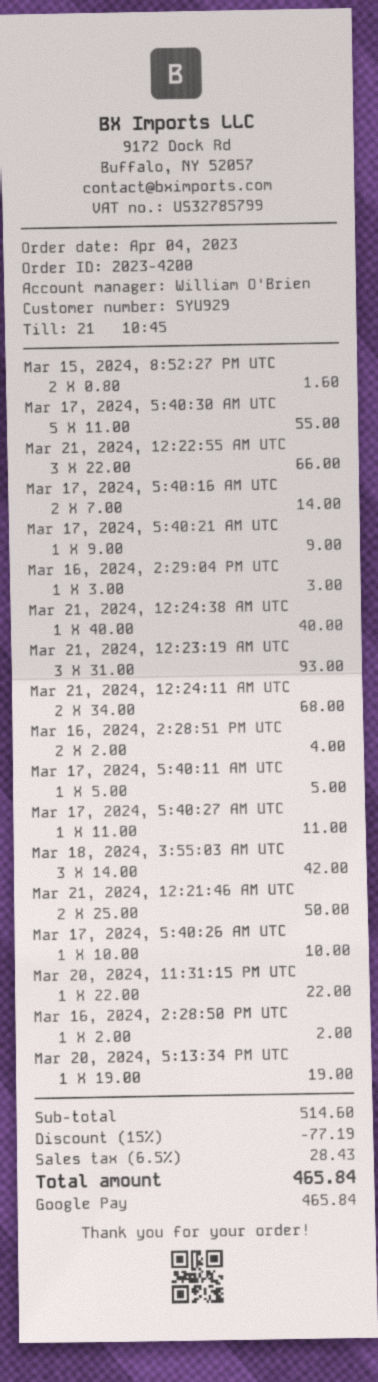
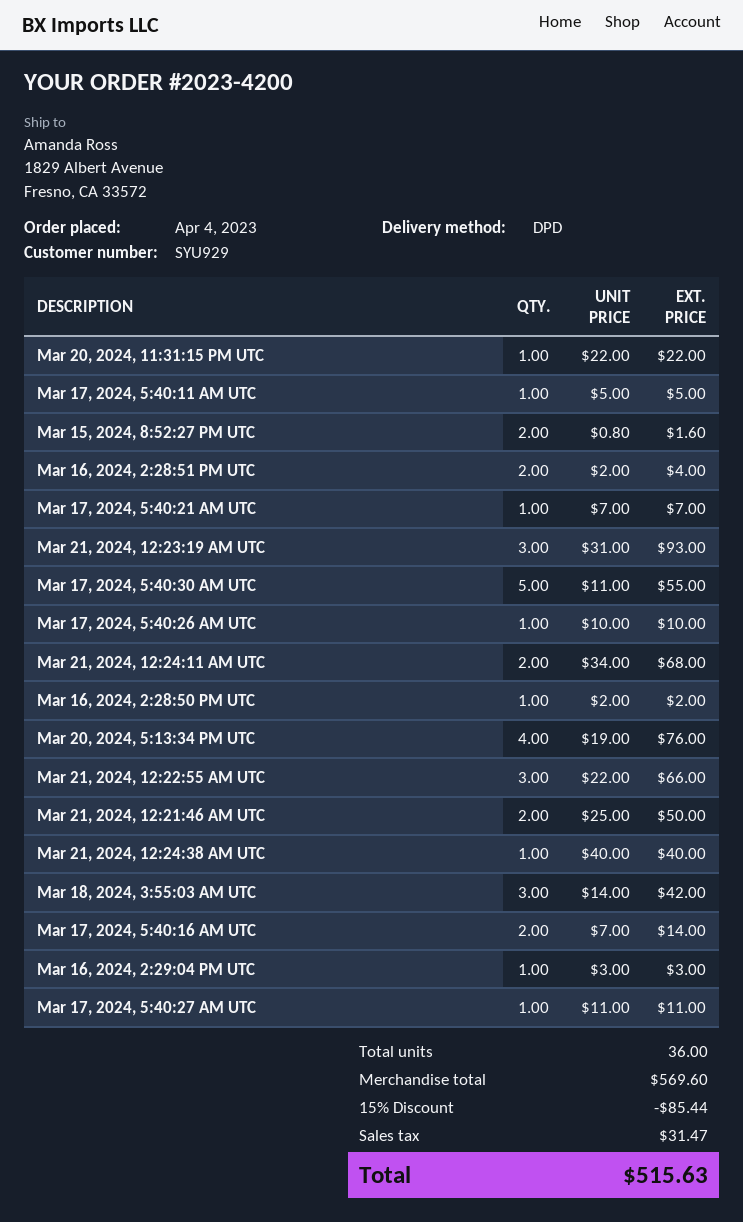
Mar 17, 2024, 5:40:21 AM UTC: 1 x 9.00 = 9.00 -> 1 x 7.00 = 7.00
Mar 20, 2024, 5:13:34 PM UTC: 1 x 19.00 = 19.00 -> 4 x 19.00 = 76.00
subtotal: 514.60 -> 569.60
discount: 15% = 77.19 -> 15% = 85.44
tax: 28.43 -> 31.47
total: 465.84 -> 515.63

